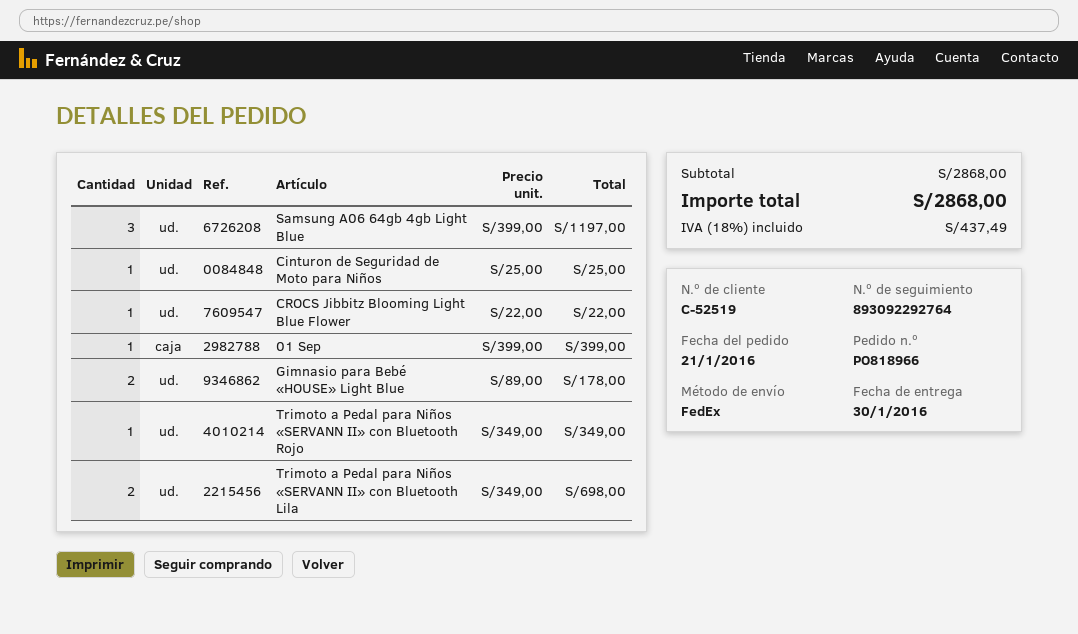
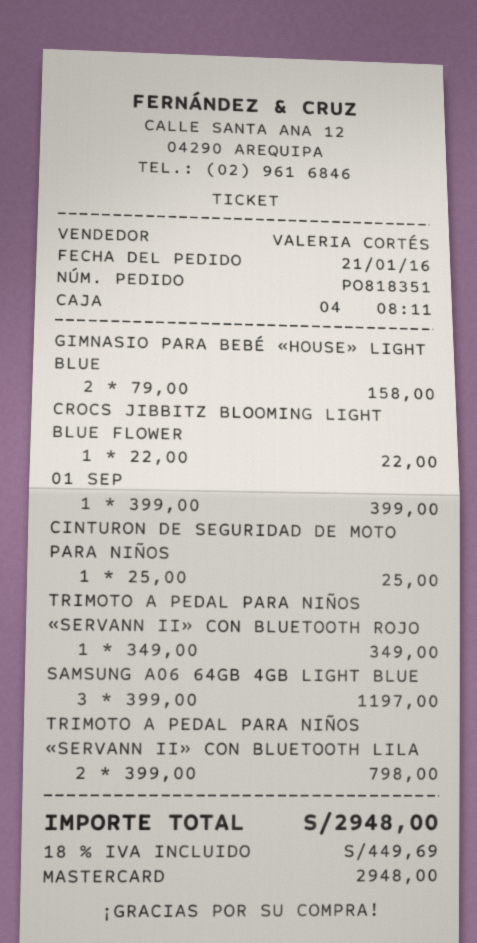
order number: PO818966 -> PO818351
Gimnasio para Bebé «HOUSE» Light Blue: 2 x 89.00 = 178.00 -> 2 x 79.00 = 158.00
Trimoto a Pedal para Niños «SERVANN II» con Bluetooth Lila: 2 x 349.00 = 698.00 -> 2 x 399.00 = 798.00
tax: 18% = 437.49 -> 18% = 449.69
total: 2868.00 -> 2948.00

